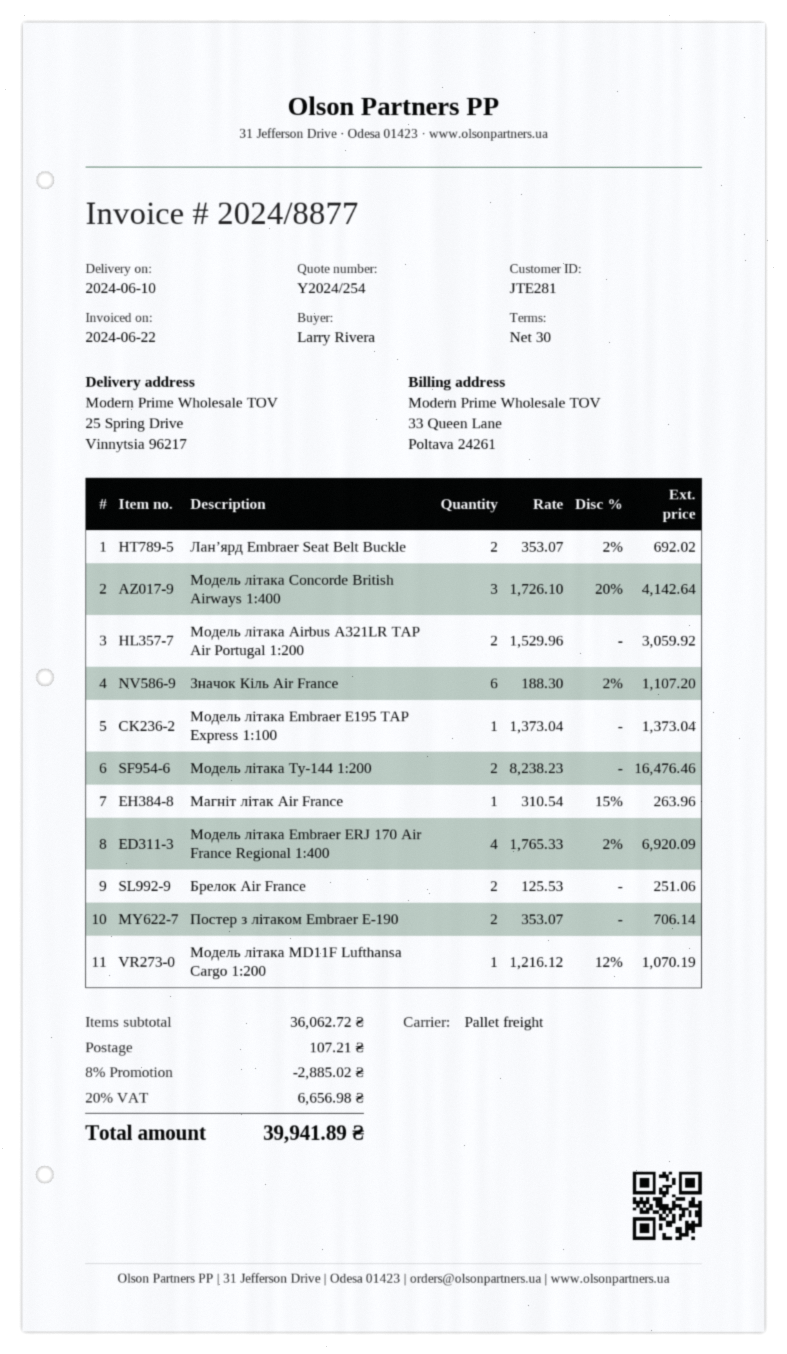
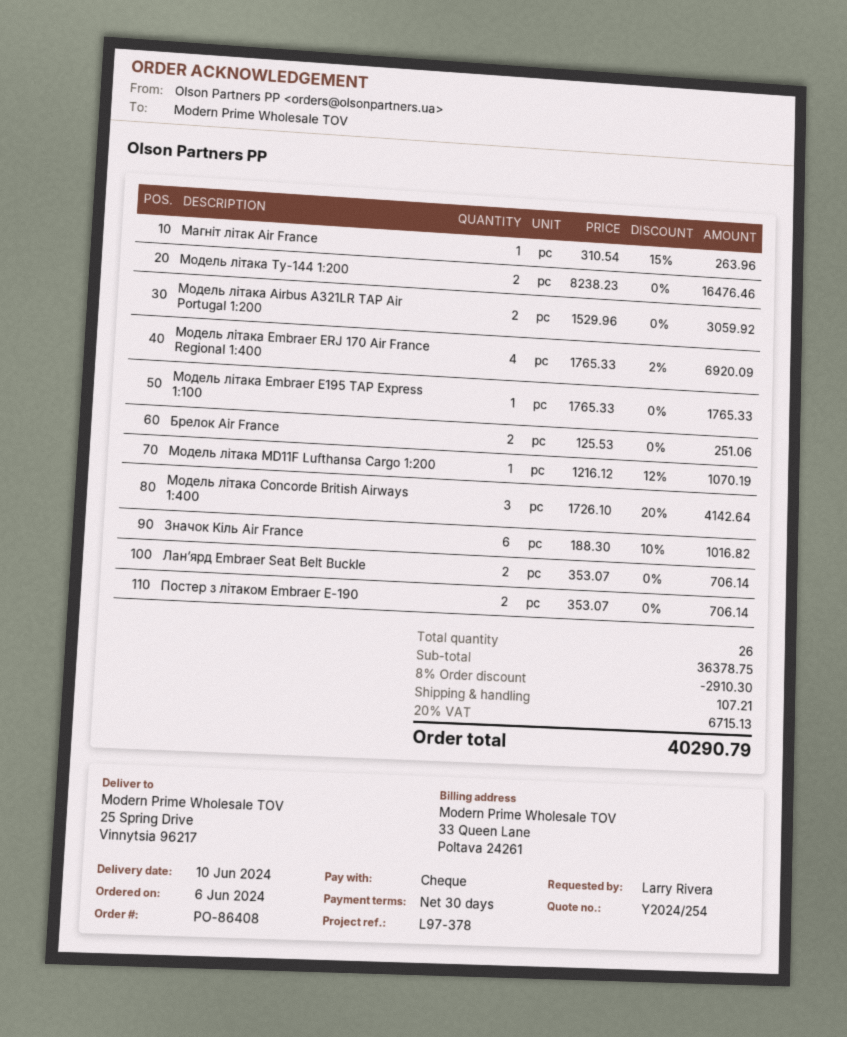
Лан’ярд Embraer Seat Belt Buckle: 2 x 353.07 - 2% = 692.02 -> 2 x 353.07 = 706.14
Значок Кіль Air France: 6 x 188.30 - 2% = 1107.20 -> 6 x 188.30 - 10% = 1016.82
Модель літака Embraer E195 TAP Express 1:100: 1 x 1373.04 = 1373.04 -> 1 x 1765.33 = 1765.33
subtotal: 36062.72 -> 36378.75
discount: 8% = 2885.02 -> 8% = 2910.30
tax: 20% = 6656.98 -> 20% = 6715.13
total: 39941.89 -> 40290.79

